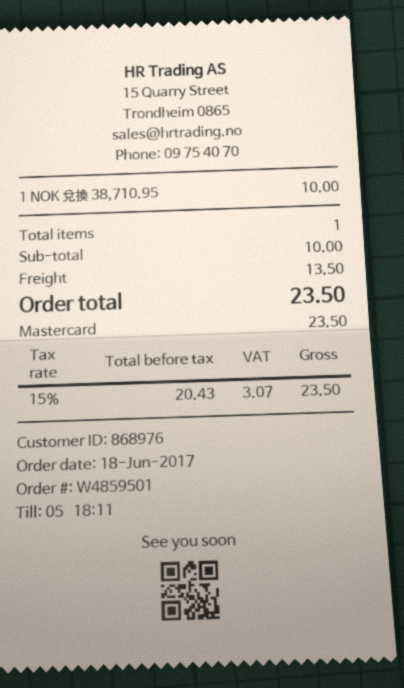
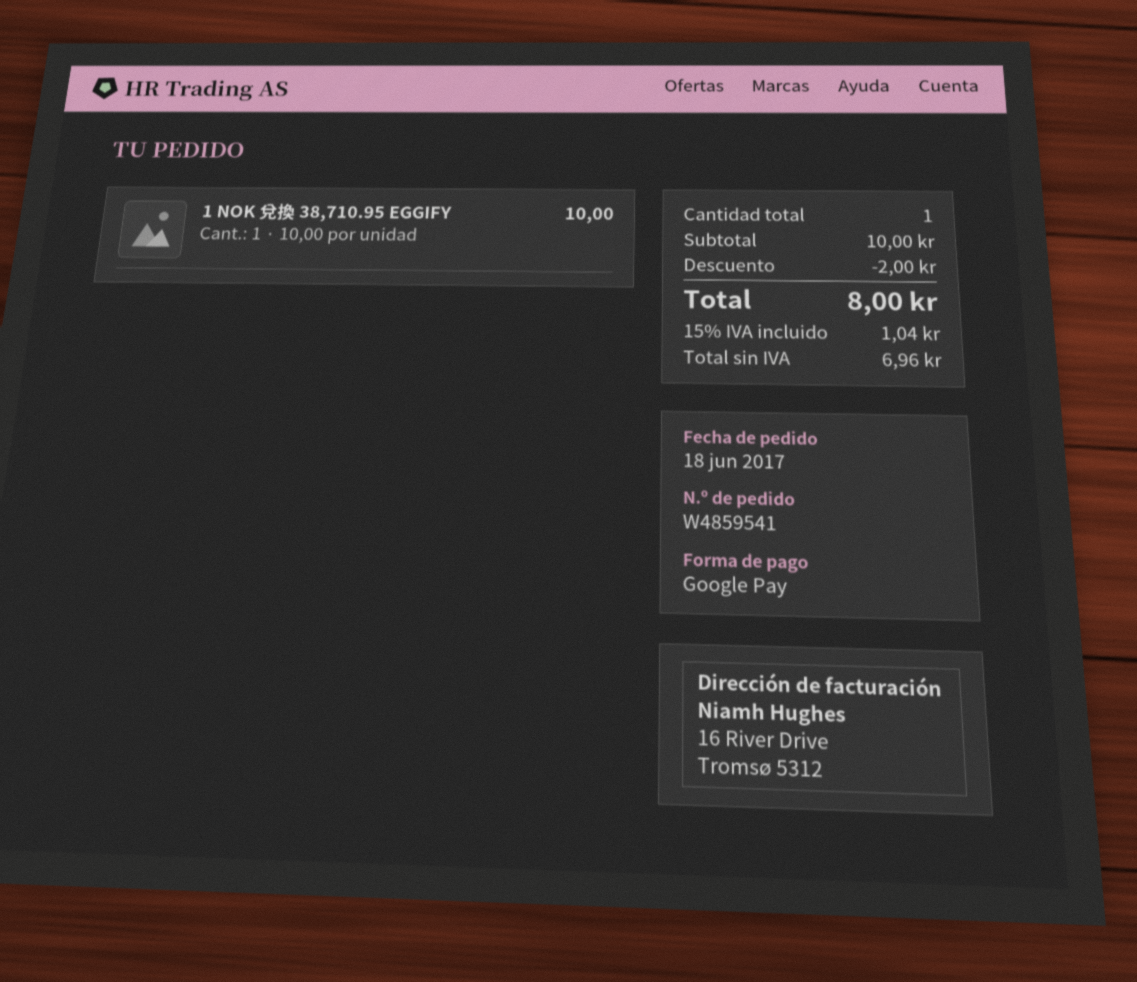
order number: W4859501 -> W4859541
payment method: Mastercard -> Google Pay
discount: none -> 2.00
shipping: 13.50 -> none
net: 20.43 -> 6.96
tax: 15% = 3.07 -> 15% = 1.04
total: 23.50 -> 8.00

